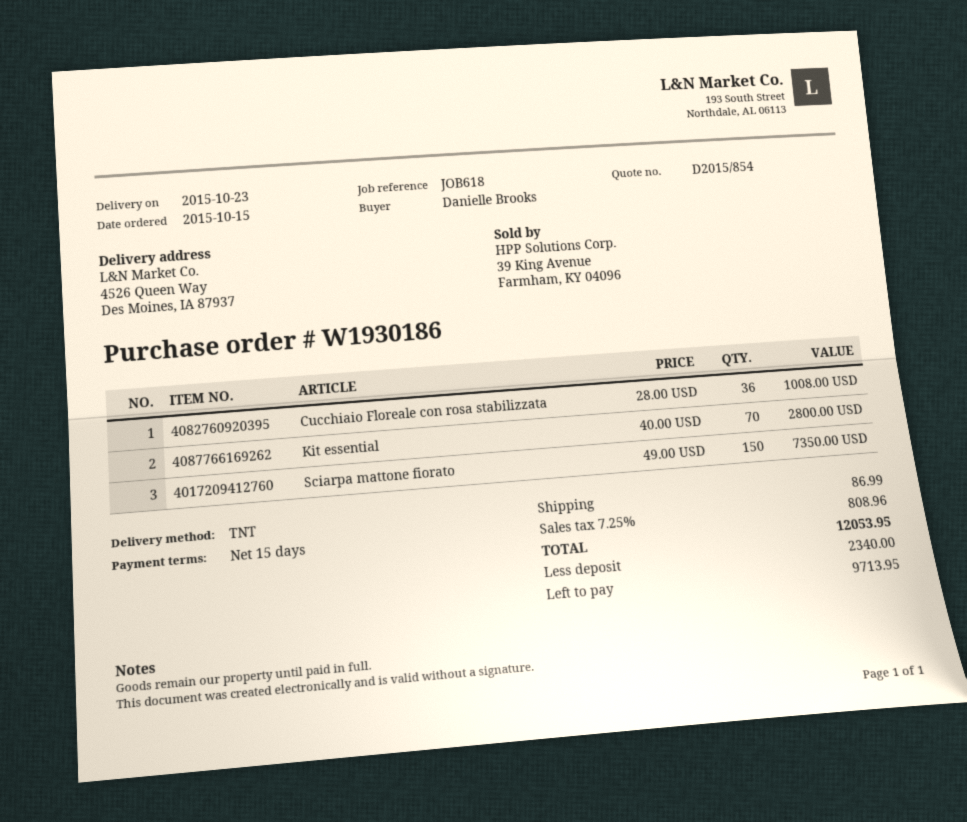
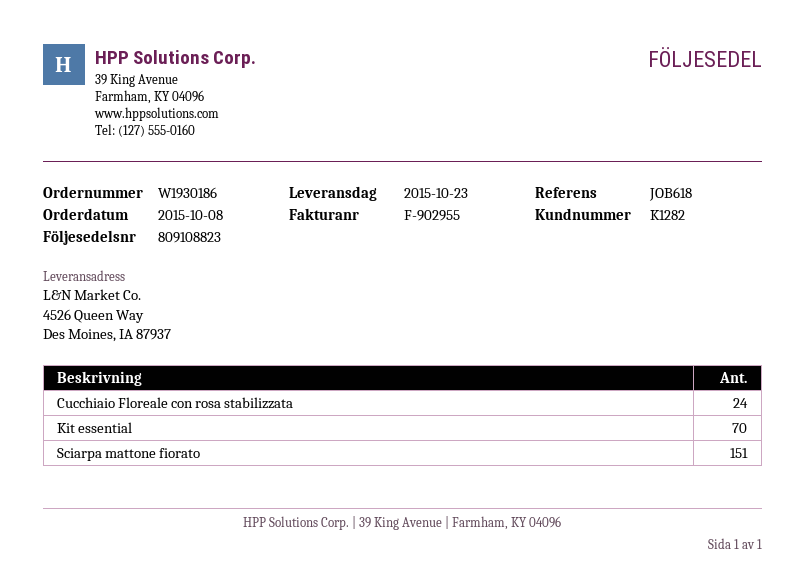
order date: 2015-10-15 -> 2015-10-08
Cucchiaio Floreale con rosa stabilizzata: 36 -> 24
Sciarpa mattone fiorato: 150 -> 151

